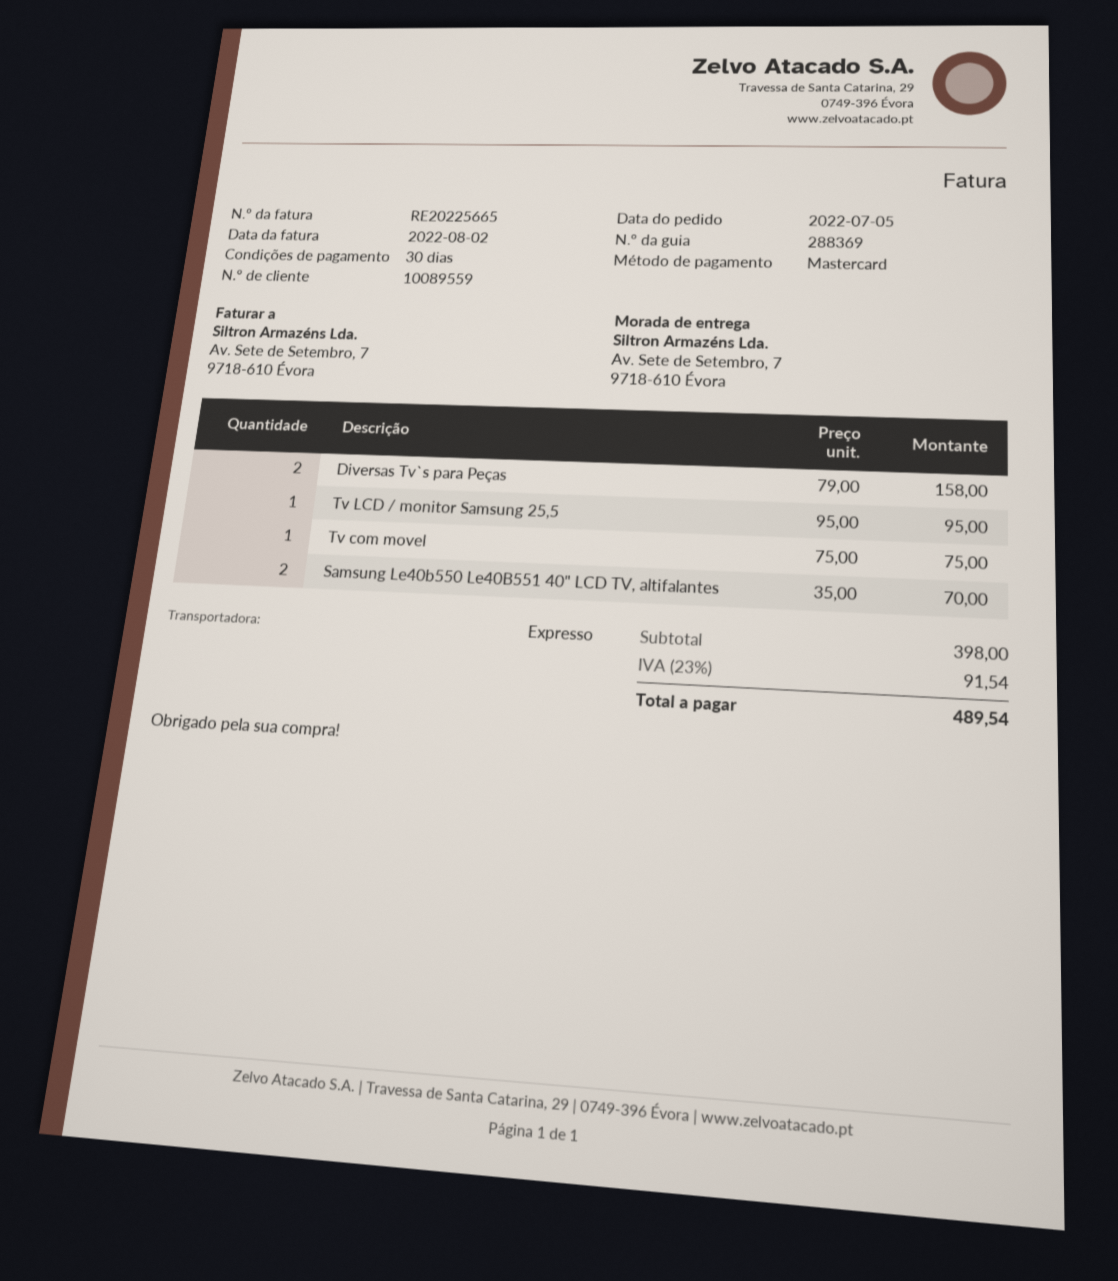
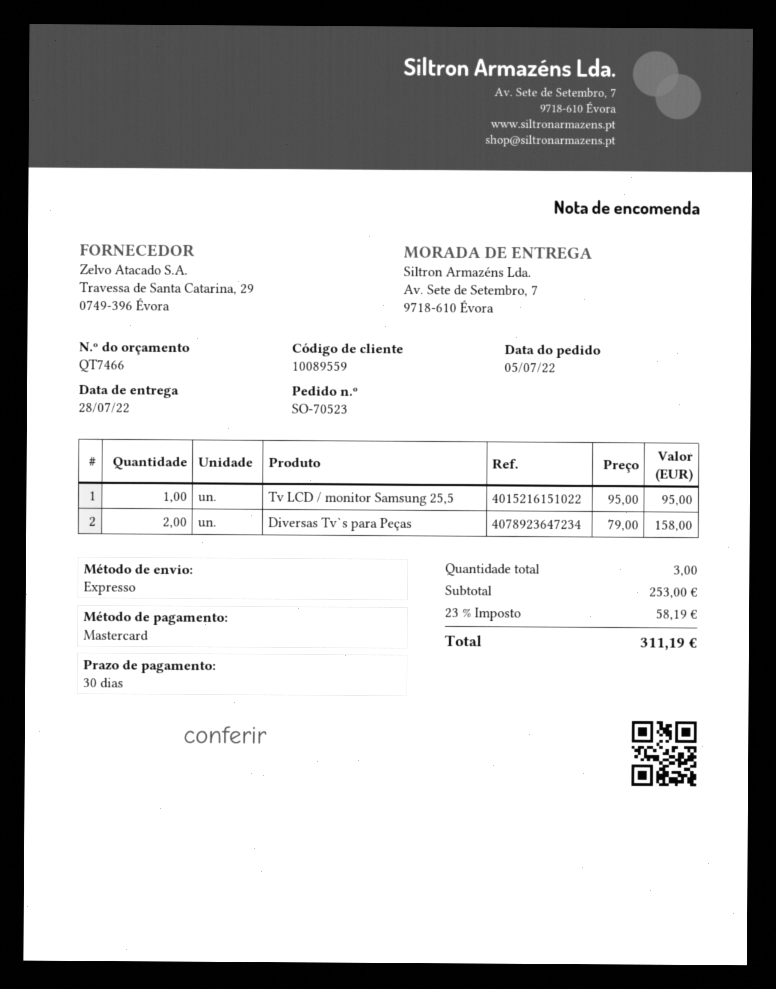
Tv com movel: 1 x 75.00 = 75.00 -> none
Samsung Le40b550 Le40B551 40" LCD TV, altifalantes: 2 x 35.00 = 70.00 -> none
subtotal: 398.00 -> 253.00
tax: 23% = 91.54 -> 23% = 58.19
total: 489.54 -> 311.19

